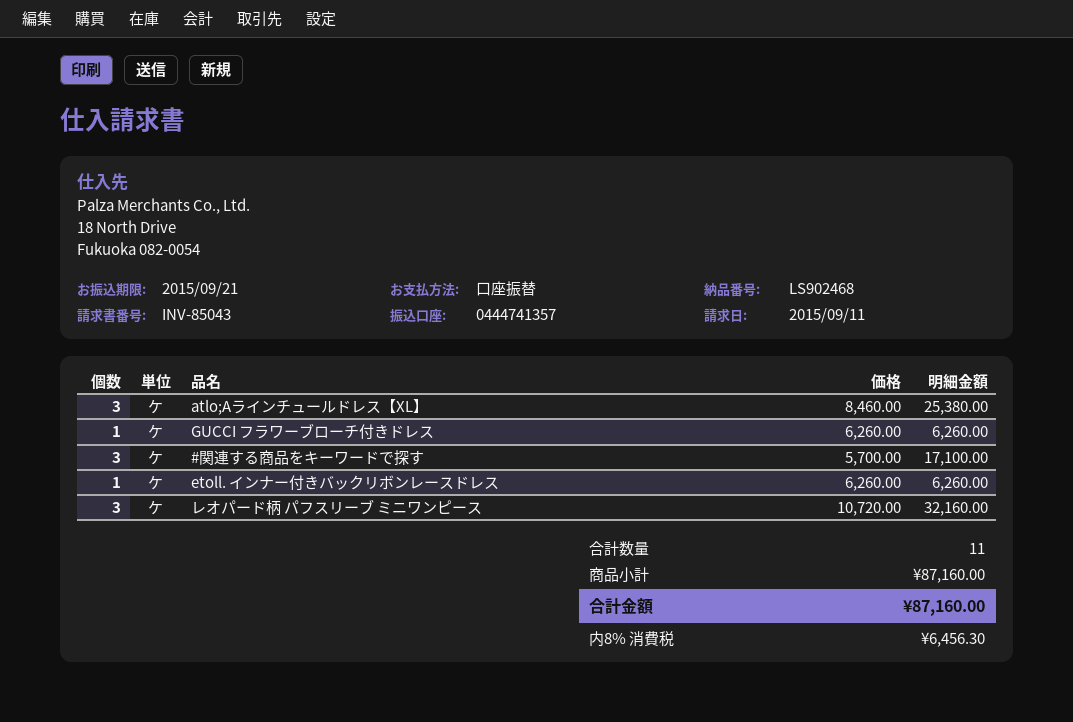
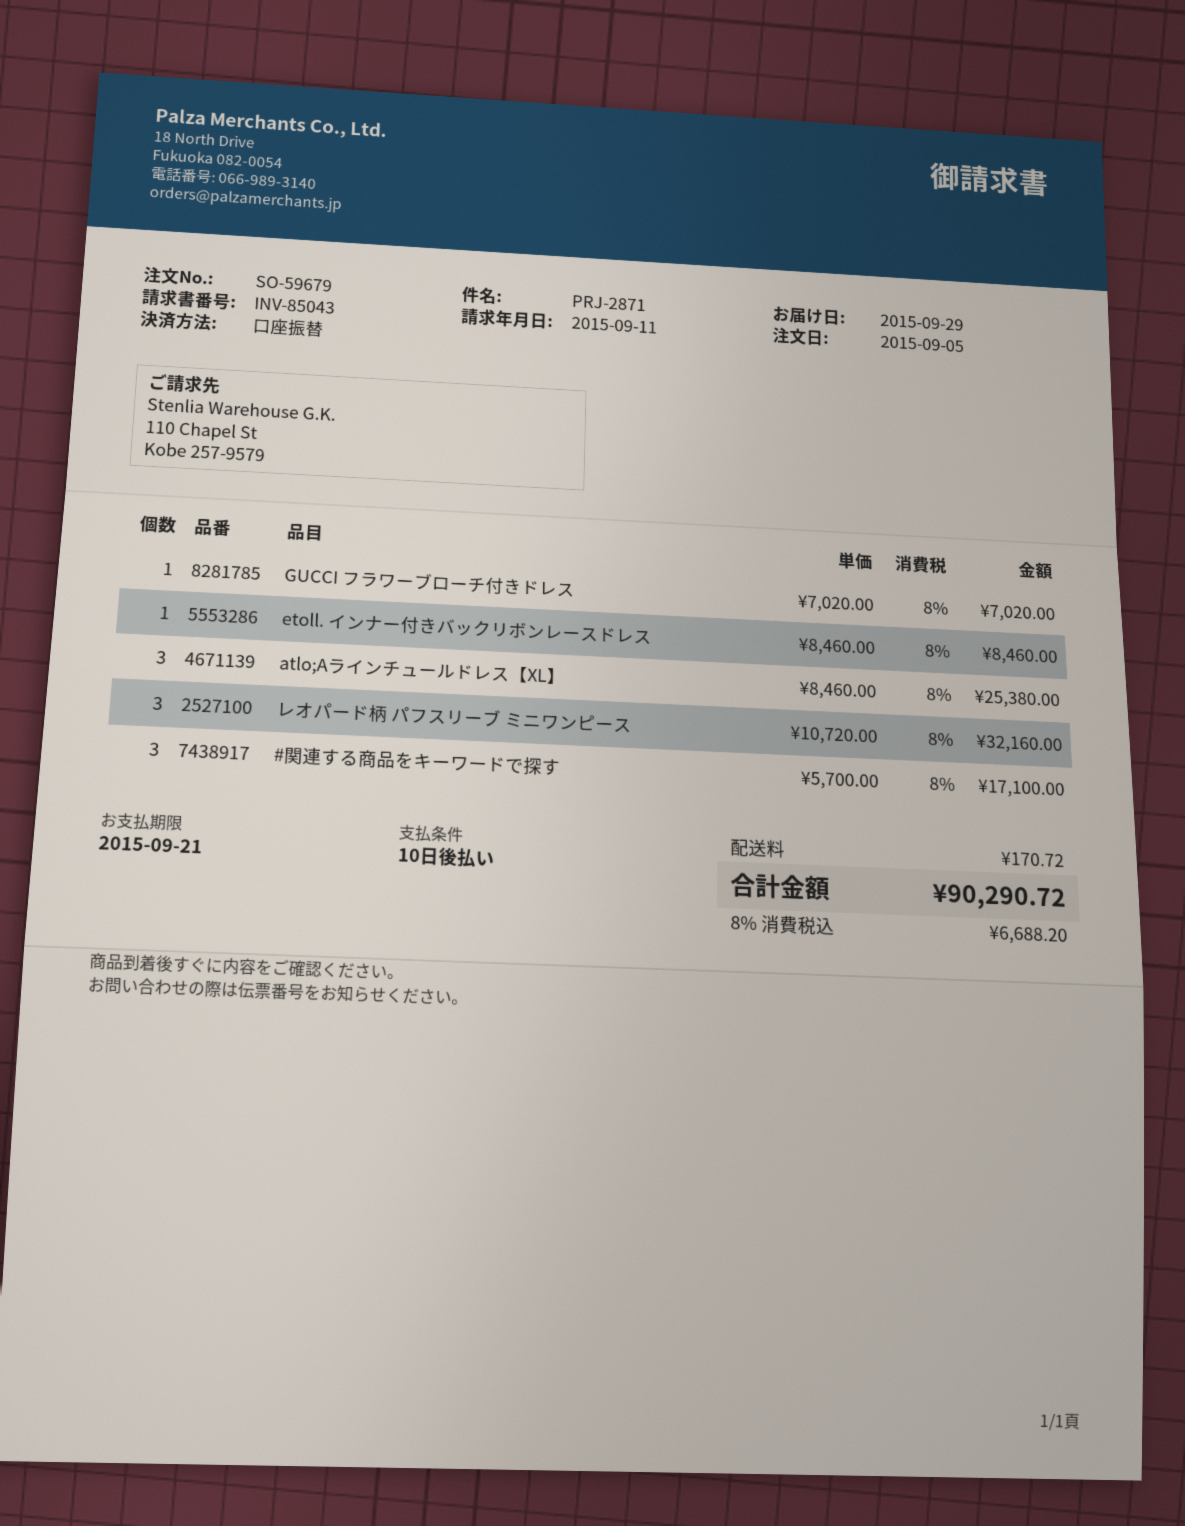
GUCCI フラワーブローチ付きドレス: 1 x 6260.00 = 6260.00 -> 1 x 7020.00 = 7020.00
etoll. インナー付きバックリボンレースドレス: 1 x 6260.00 = 6260.00 -> 1 x 8460.00 = 8460.00
shipping: none -> 170.72
tax: 8% = 6456.30 -> 8% = 6688.20
total: 87160.00 -> 90290.72

